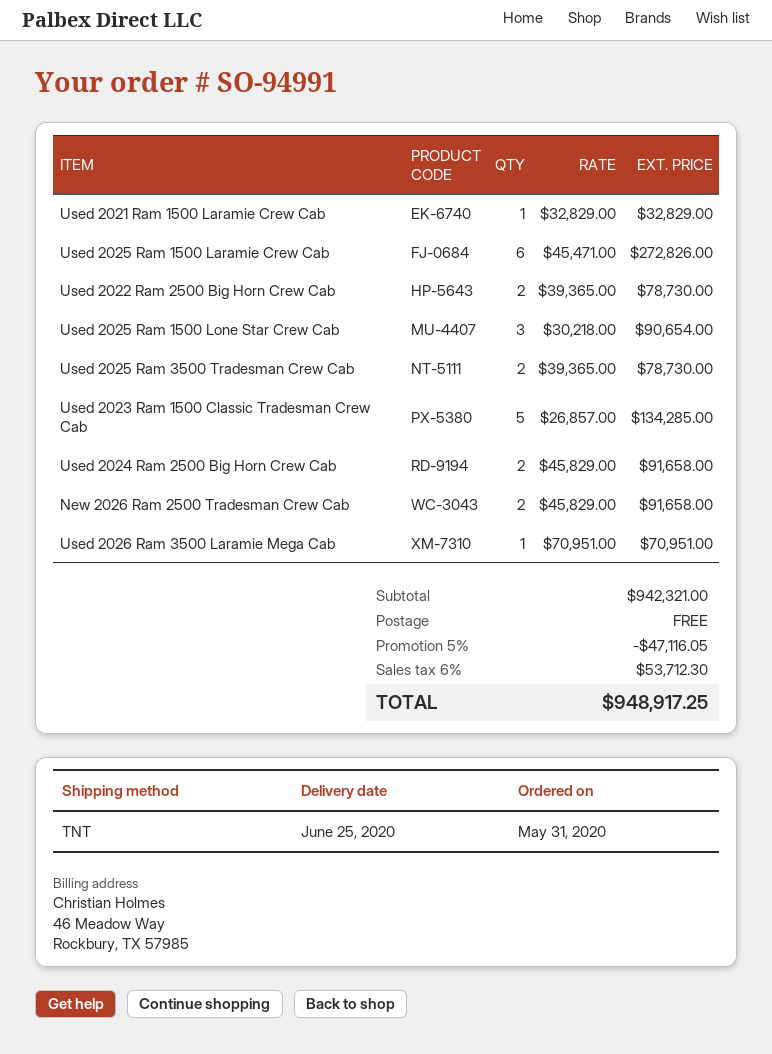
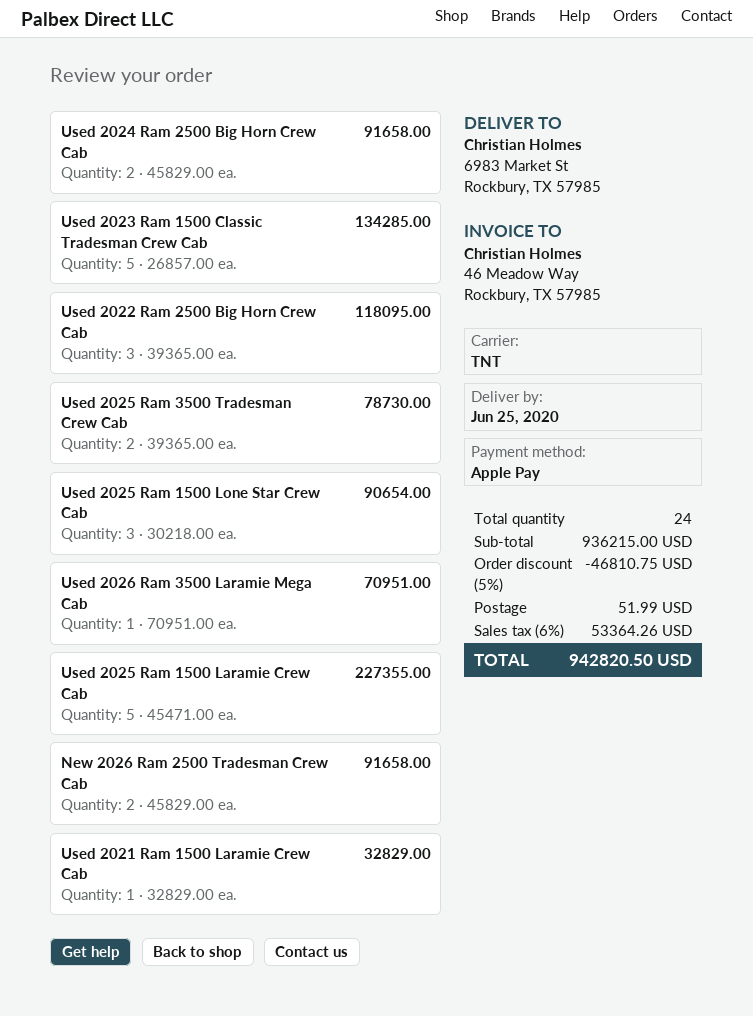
Used 2025 Ram 1500 Laramie Crew Cab: 6 x 45471.00 = 272826.00 -> 5 x 45471.00 = 227355.00
Used 2022 Ram 2500 Big Horn Crew Cab: 2 x 39365.00 = 78730.00 -> 3 x 39365.00 = 118095.00
subtotal: 942321.00 -> 936215.00
discount: 5% = 47116.05 -> 5% = 46810.75
shipping: 0.00 -> 51.99
tax: 6% = 53712.30 -> 6% = 53364.26
total: 948917.25 -> 942820.50

